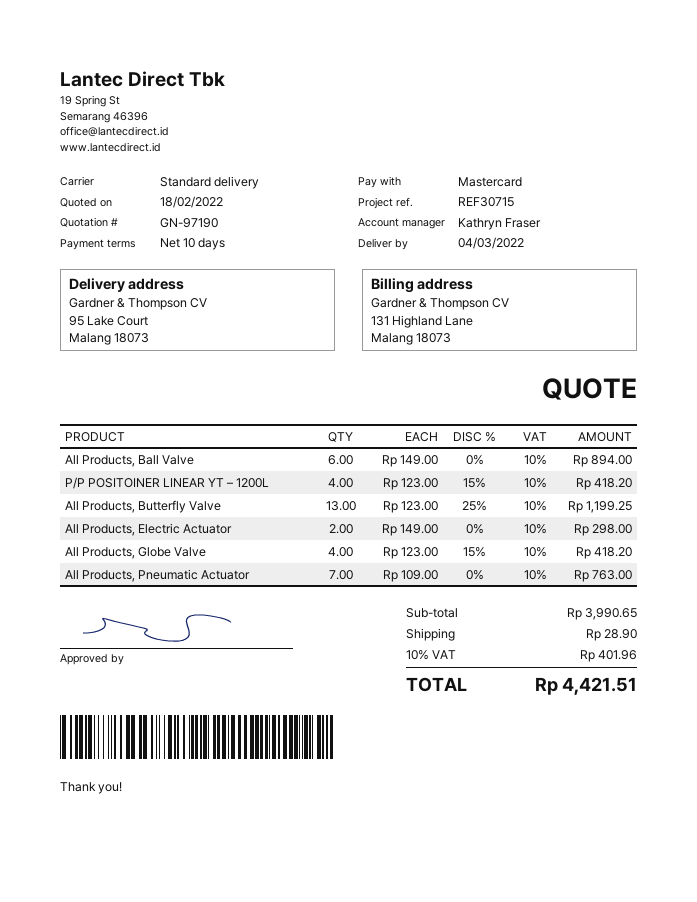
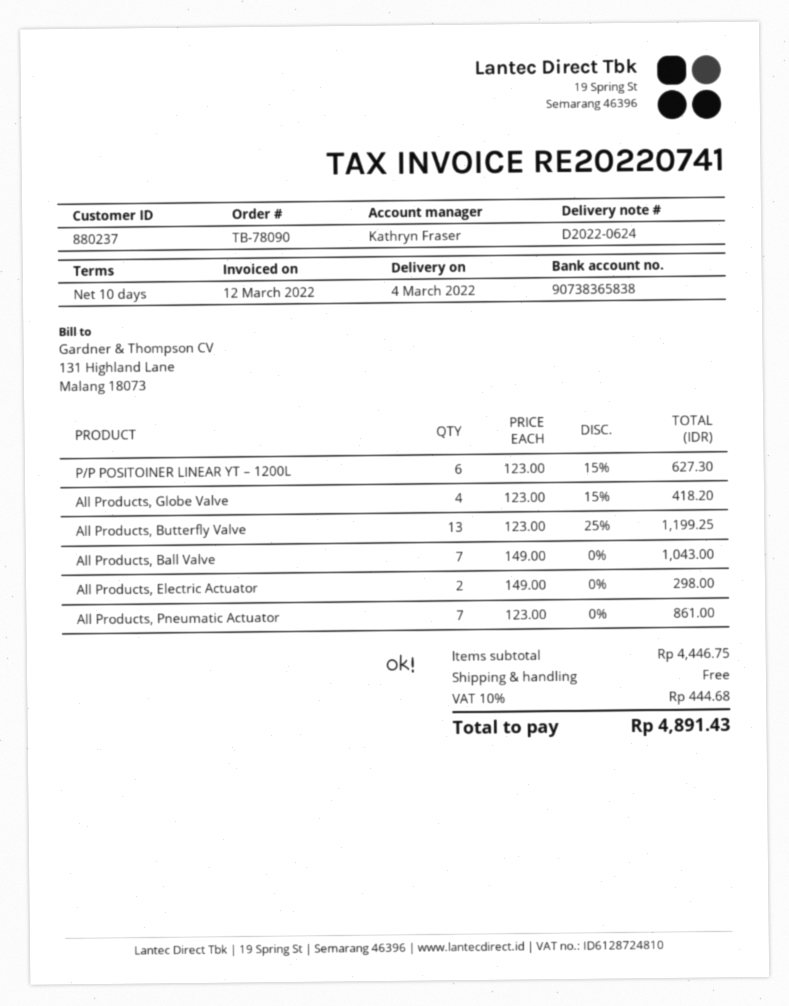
All Products, Ball Valve: 6 x 149.00 = 894.00 -> 7 x 149.00 = 1043.00
P/P POSITOINER LINEAR YT – 1200L: 4 x 123.00 - 15% = 418.20 -> 6 x 123.00 - 15% = 627.30
All Products, Pneumatic Actuator: 7 x 109.00 = 763.00 -> 7 x 123.00 = 861.00
subtotal: 3990.65 -> 4446.75
shipping: 28.90 -> 0.00
tax: 10% = 401.96 -> 10% = 444.68
total: 4421.51 -> 4891.43

